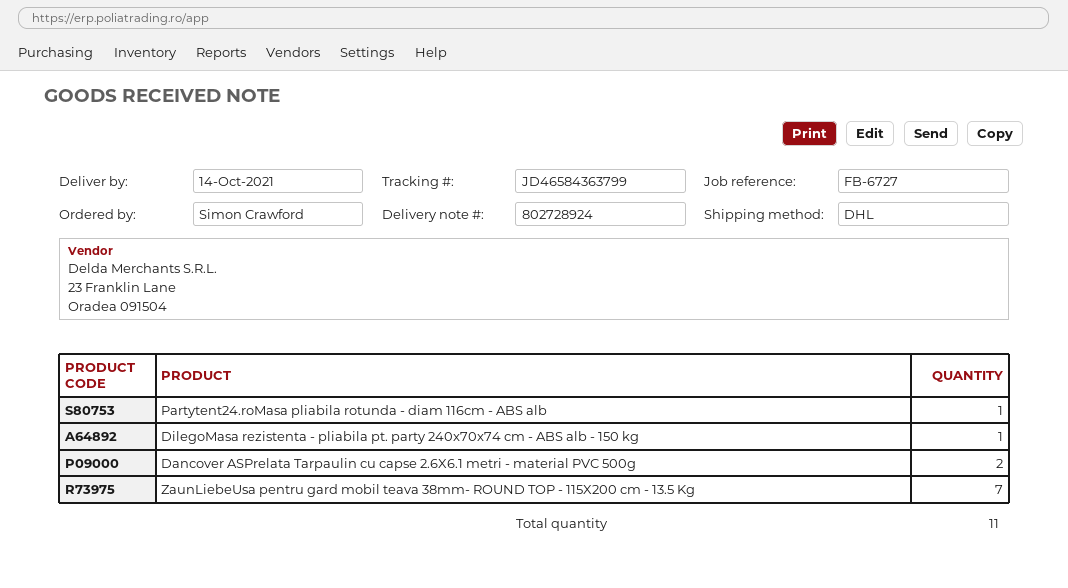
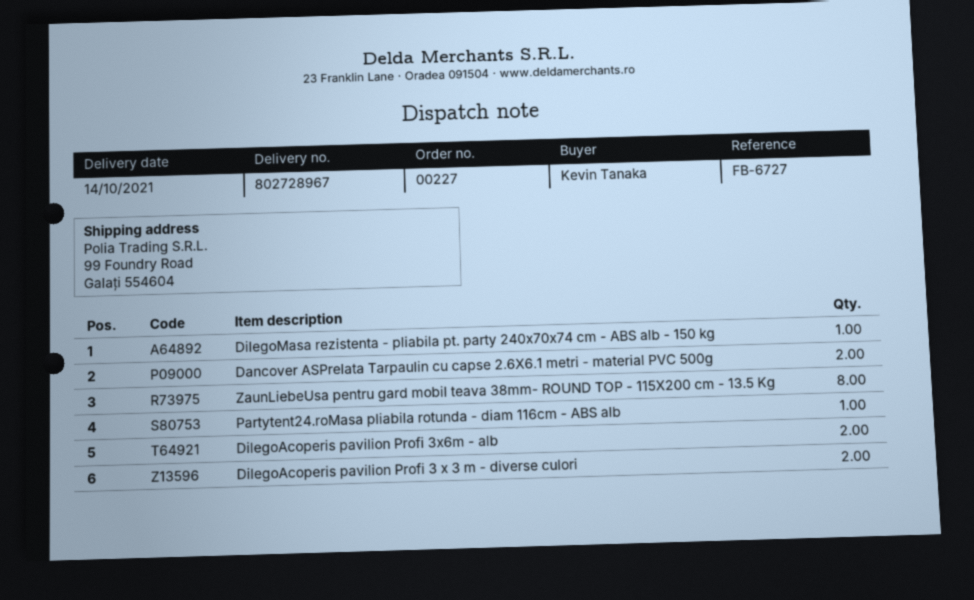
delivery note number: 802728924 -> 802728967
ordered by: Simon Crawford -> Kevin Tanaka
ZaunLiebeUsa pentru gard mobil teava 38mm- ROUND TOP - 115X200 cm - 13.5 Kg: 7 -> 8
DilegoAcoperis pavilion Profi 3x6m - alb: none -> 2
DilegoAcoperis pavilion Profi 3 x 3 m - diverse culori: none -> 2

